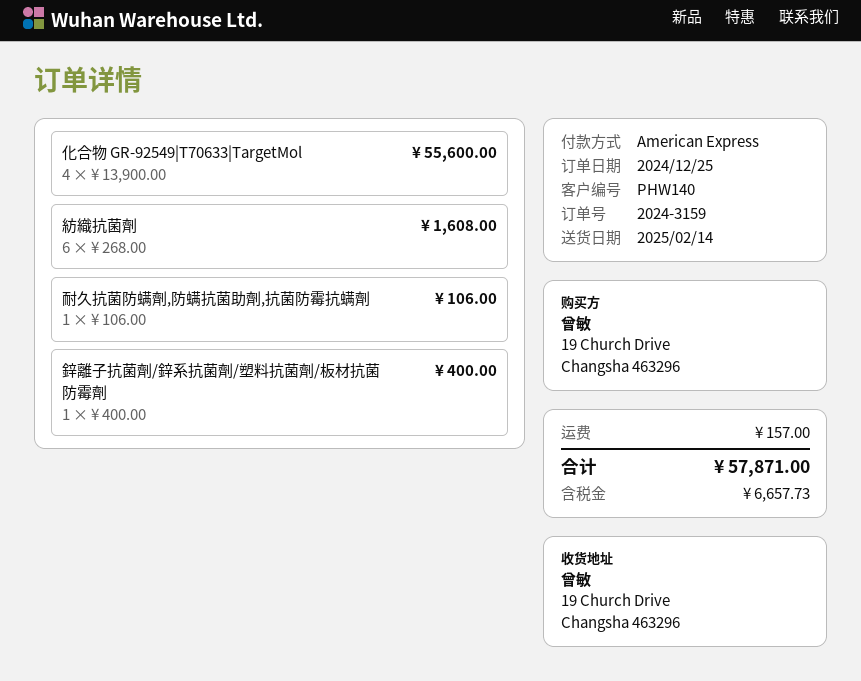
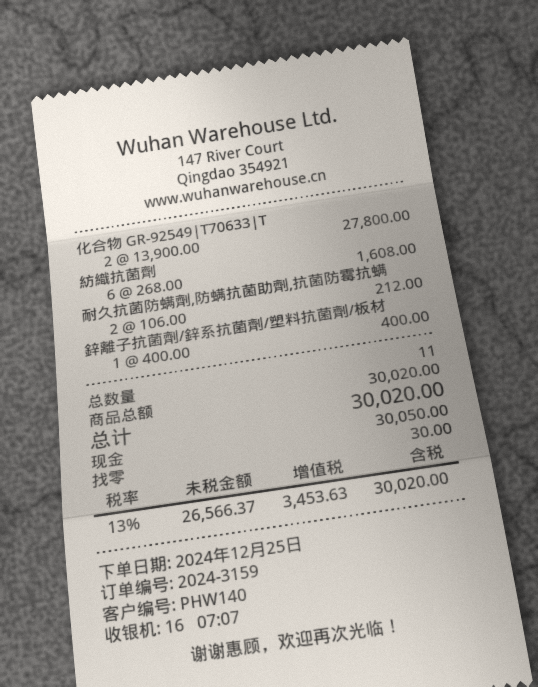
payment method: American Express -> cash
化合物 GR-92549|T70633|TargetMol: 4 x 13900.00 = 55600.00 -> 2 x 13900.00 = 27800.00
耐久抗菌防螨劑,防螨抗菌助劑,抗菌防霉抗螨劑: 1 x 106.00 = 106.00 -> 2 x 106.00 = 212.00
shipping: 157.00 -> none
tax: 6657.73 -> 3453.63
total: 57871.00 -> 30020.00

